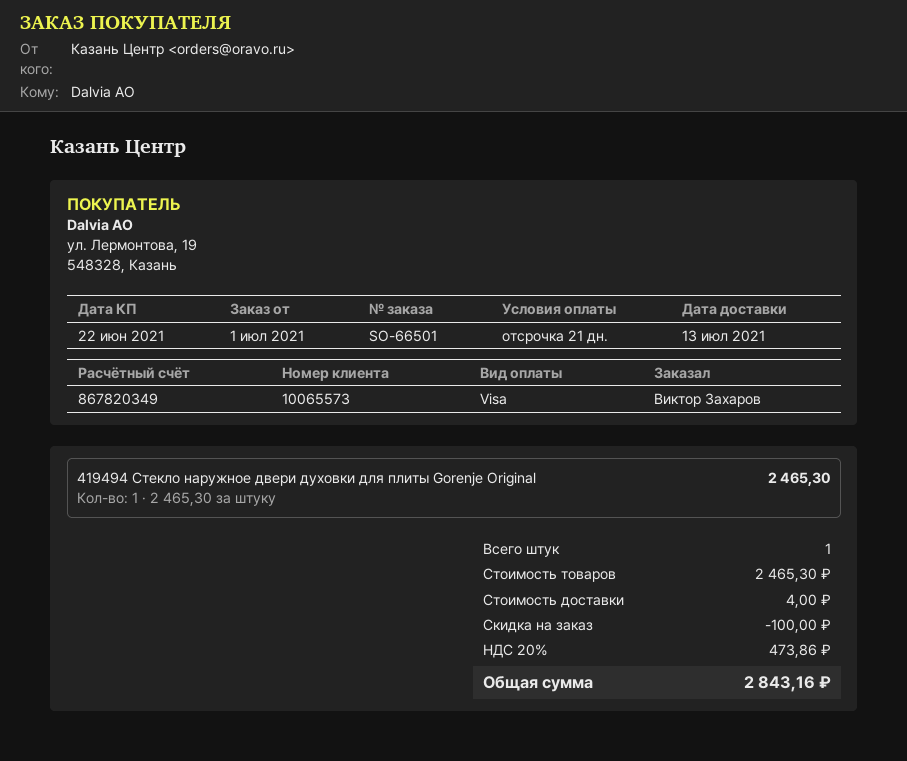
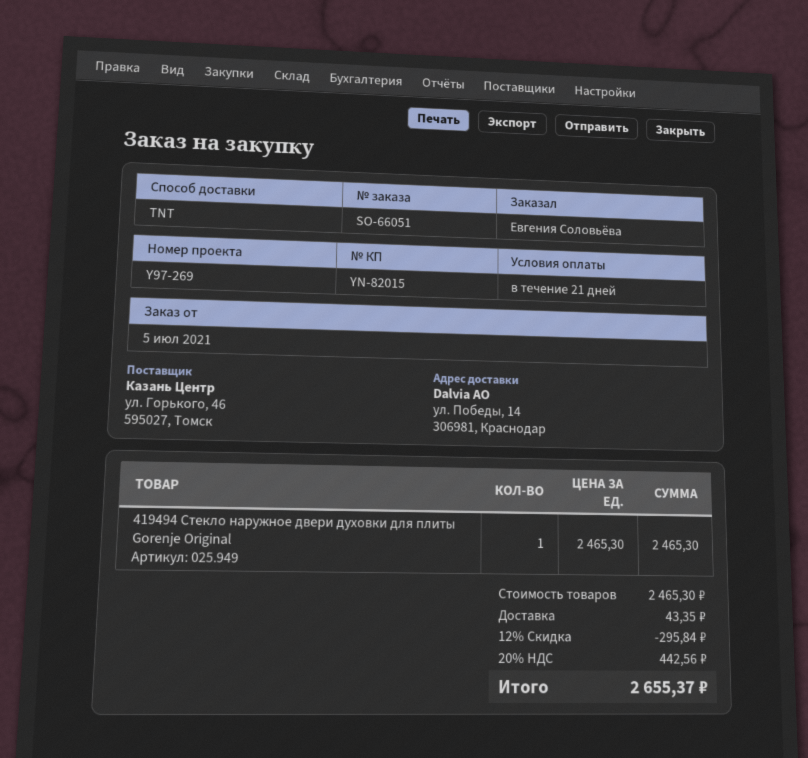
order number: SO-66501 -> SO-66051
order date: 2021-07-01 -> 2021-07-05
ordered by: Виктор Захаров -> Евгения Соловьёва
discount: 100.00 -> 295.84
shipping: 4.00 -> 43.35
tax: 20% = 473.86 -> 20% = 442.56
total: 2843.16 -> 2655.37

